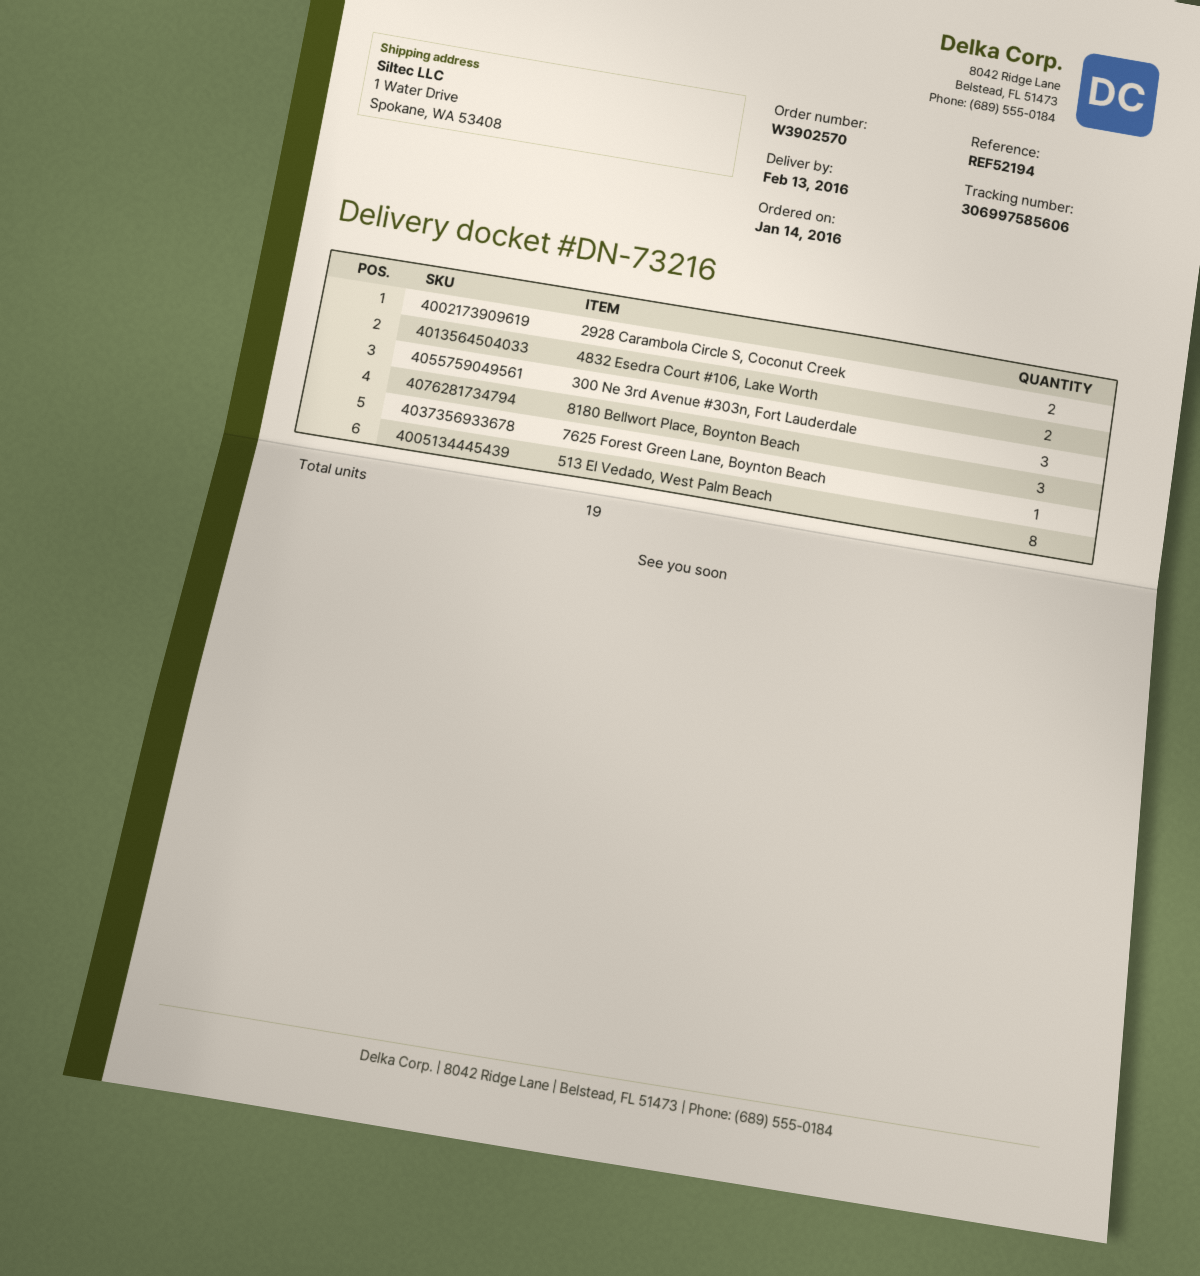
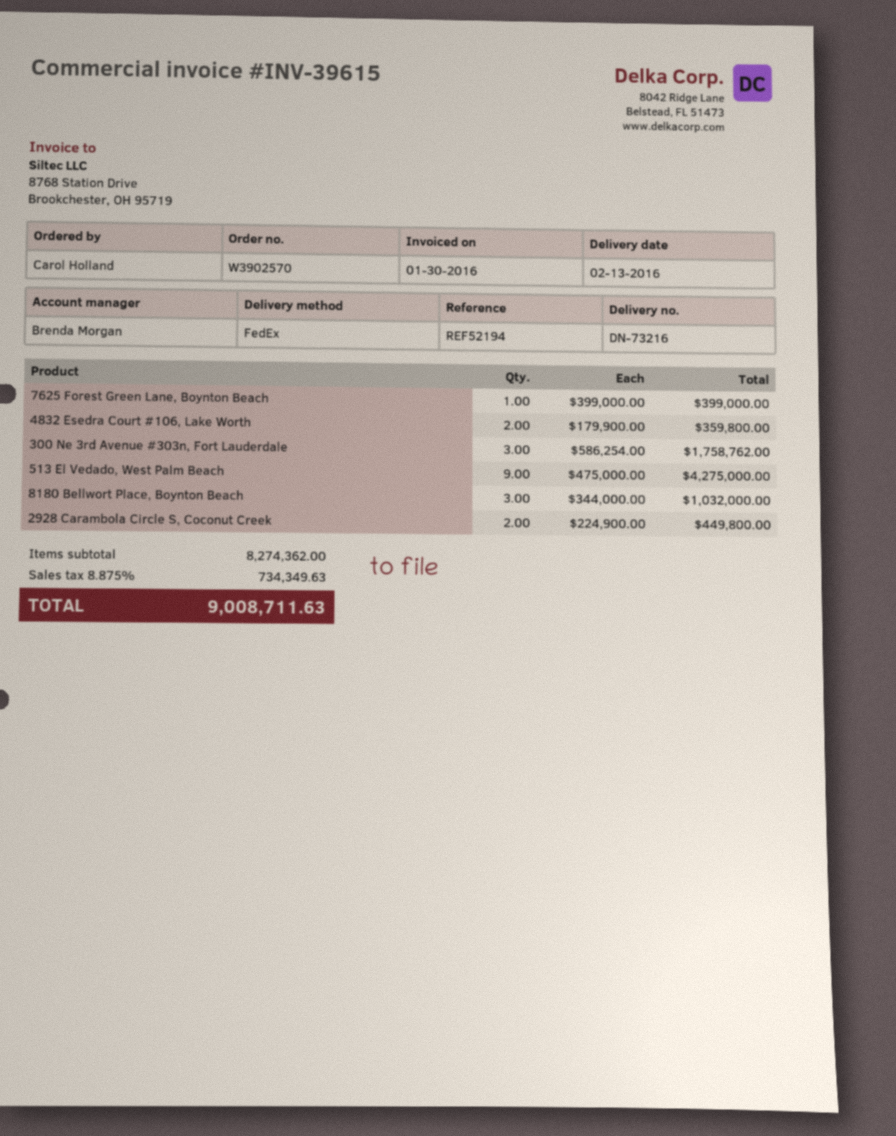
513 El Vedado, West Palm Beach: 8 -> 9

